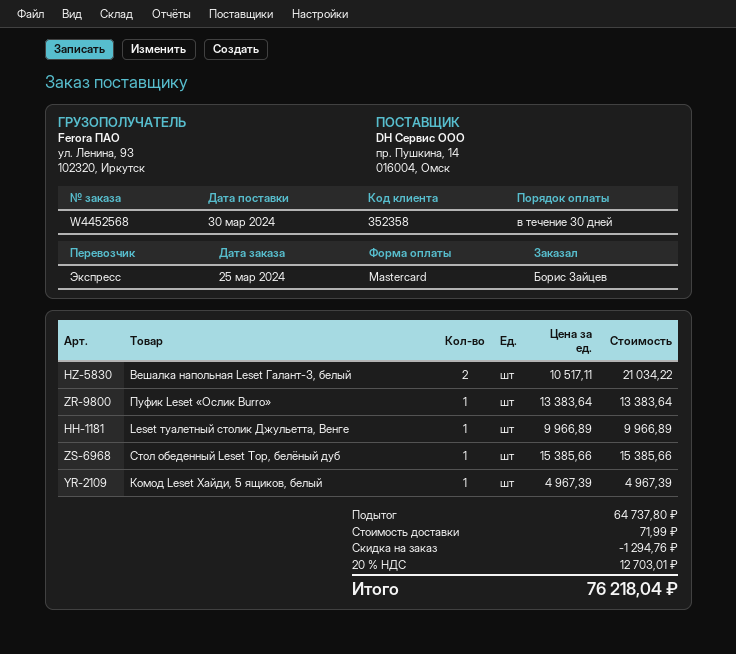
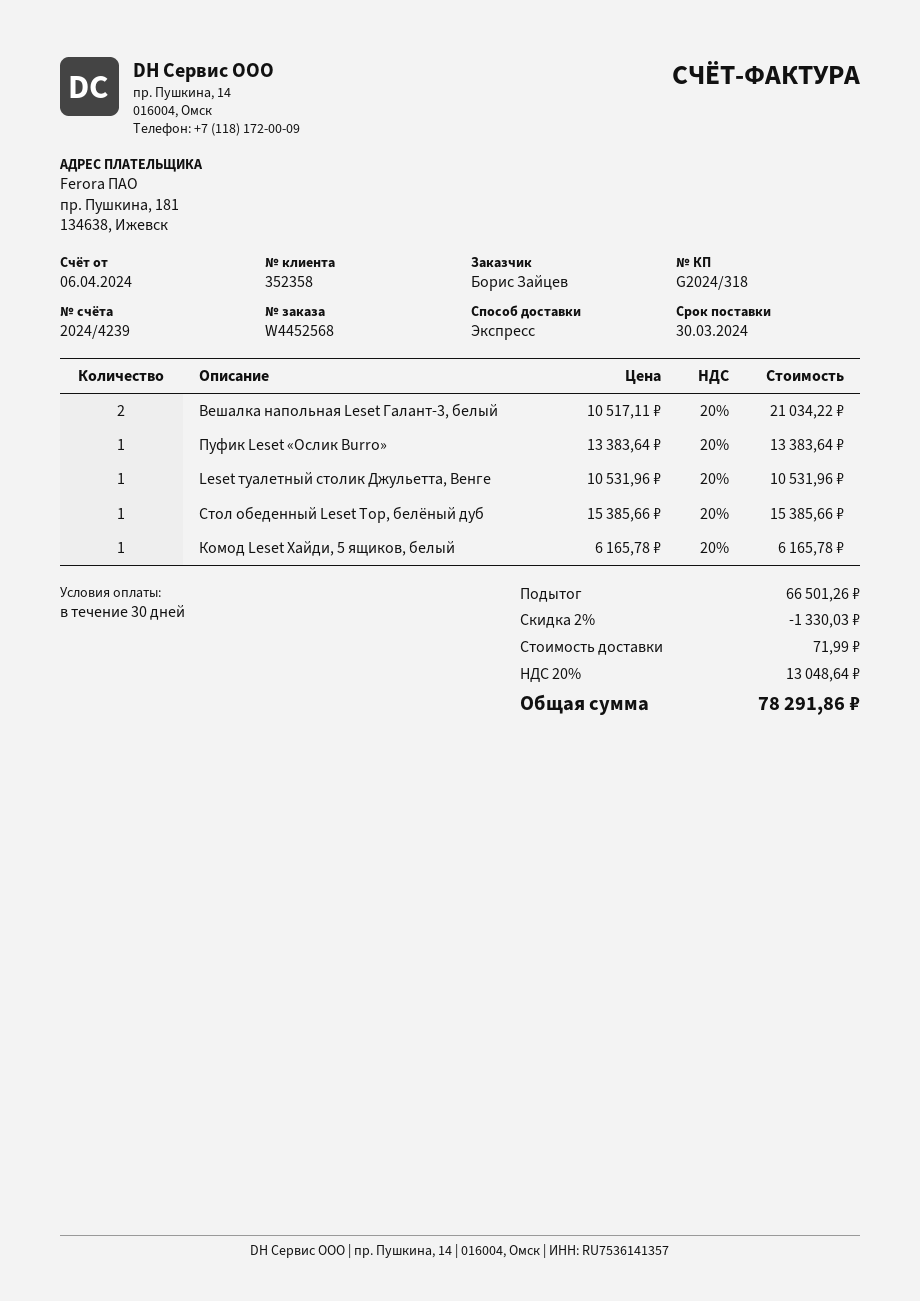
Leset туалетный столик Джульетта, Венге: 1 x 9966.89 = 9966.89 -> 1 x 10531.96 = 10531.96
Комод Leset Хайди, 5 ящиков, белый: 1 x 4967.39 = 4967.39 -> 1 x 6165.78 = 6165.78
subtotal: 64737.80 -> 66501.26
discount: 1294.76 -> 1330.03
tax: 20% = 12703.01 -> 20% = 13048.64
total: 76218.04 -> 78291.86

